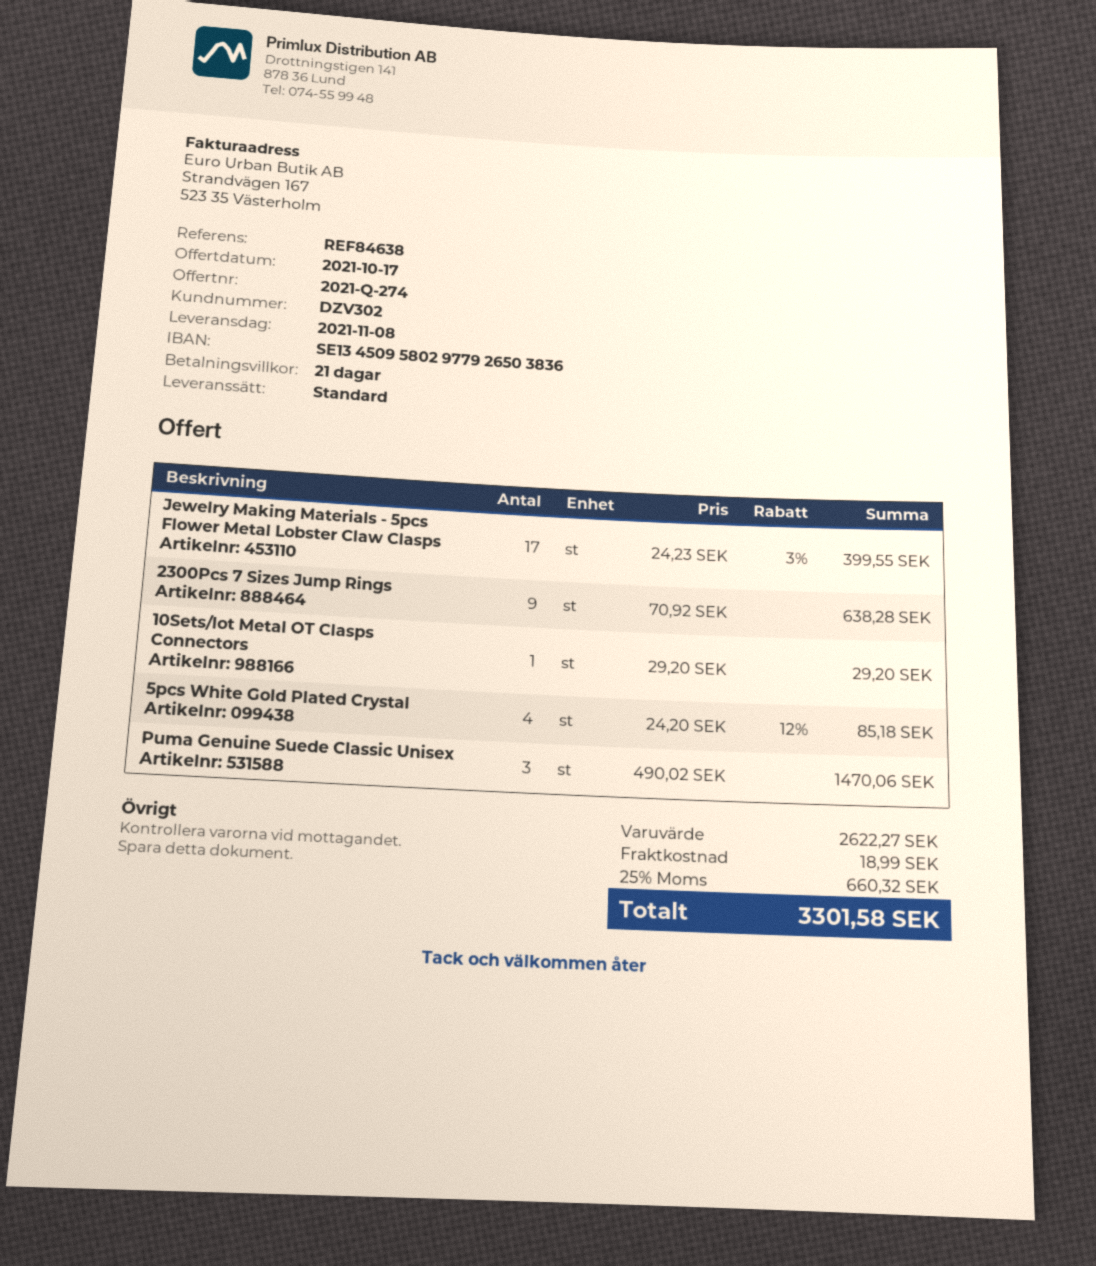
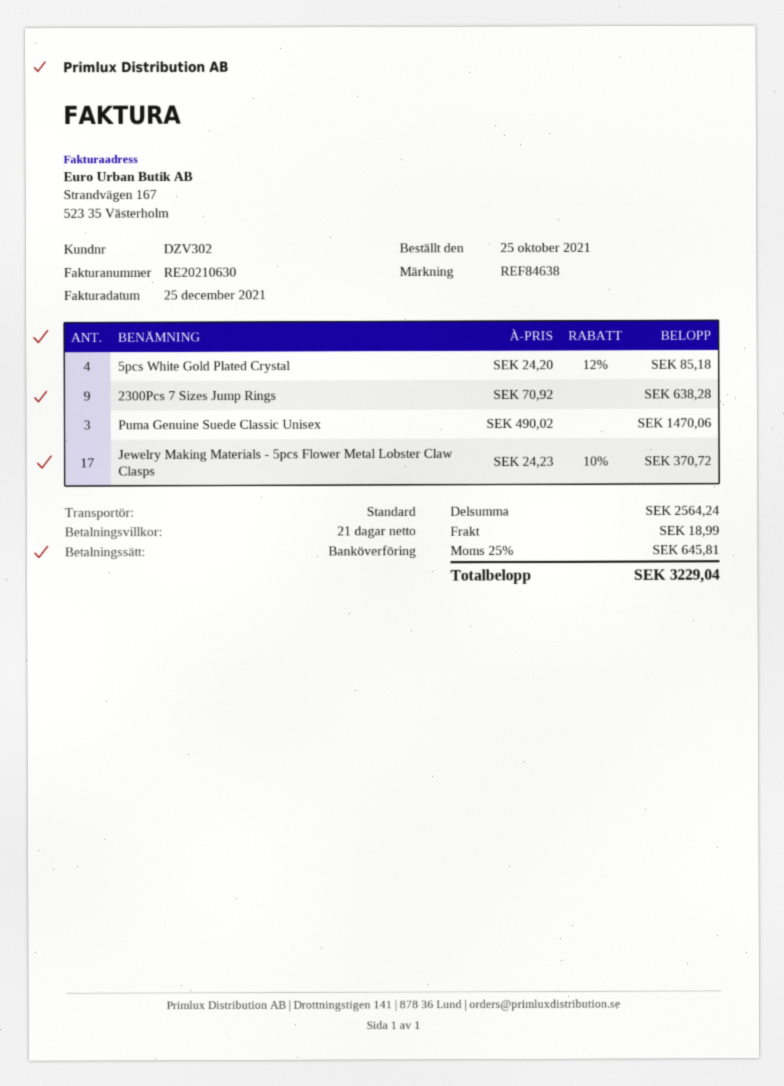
Jewelry Making Materials - 5pcs Flower Metal Lobster Claw Clasps: 17 x 24.23 - 3% = 399.55 -> 17 x 24.23 - 10% = 370.72
10Sets/lot Metal OT Clasps Connectors: 1 x 29.20 = 29.20 -> none
subtotal: 2622.27 -> 2564.24
tax: 25% = 660.32 -> 25% = 645.81
total: 3301.58 -> 3229.04

